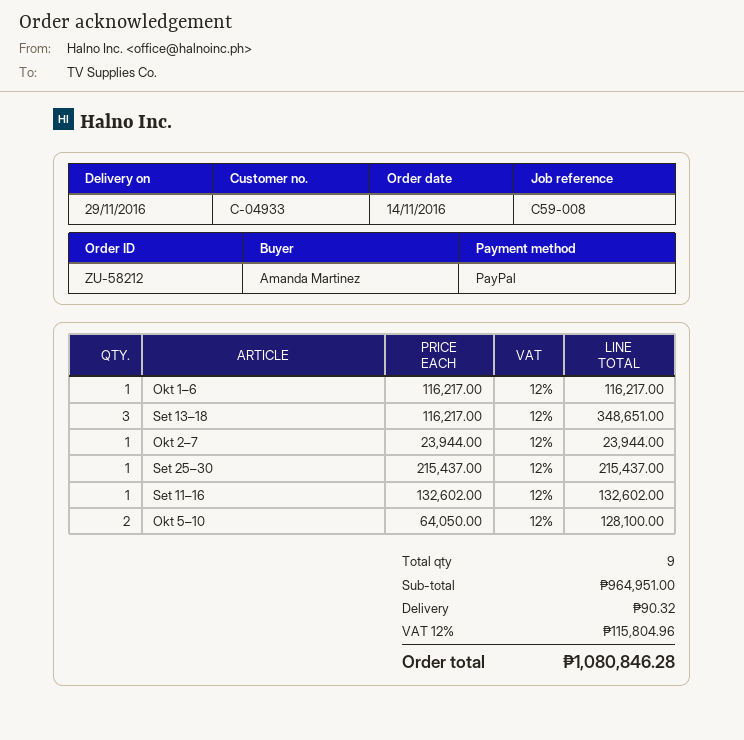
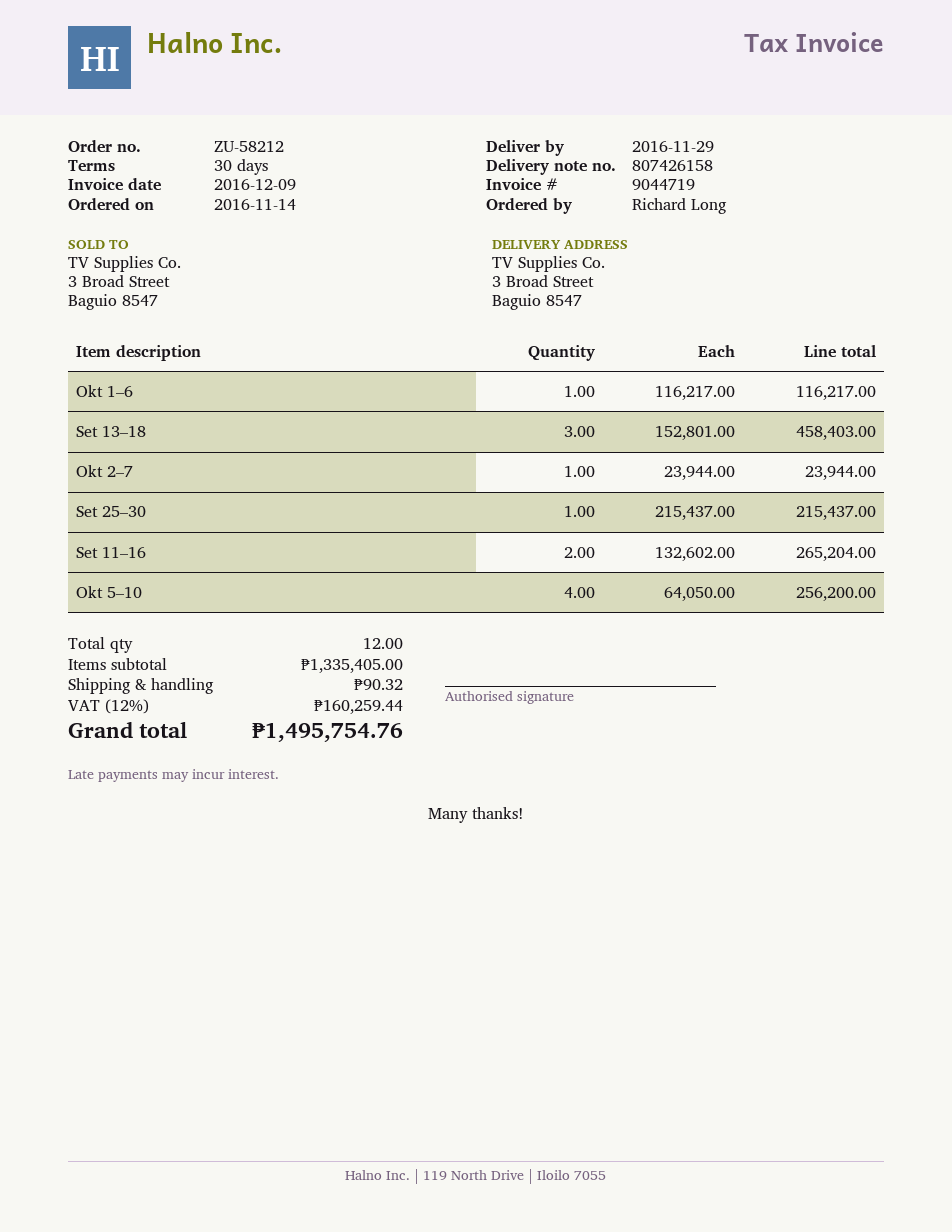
ordered by: Amanda Martinez -> Richard Long
Set 13–18: 3 x 116217.00 = 348651.00 -> 3 x 152801.00 = 458403.00
Set 11–16: 1 x 132602.00 = 132602.00 -> 2 x 132602.00 = 265204.00
Okt 5–10: 2 x 64050.00 = 128100.00 -> 4 x 64050.00 = 256200.00
total quantity: 9 -> 12
subtotal: 964951.00 -> 1335405.00
tax: 12% = 115804.96 -> 12% = 160259.44
total: 1080846.28 -> 1495754.76

